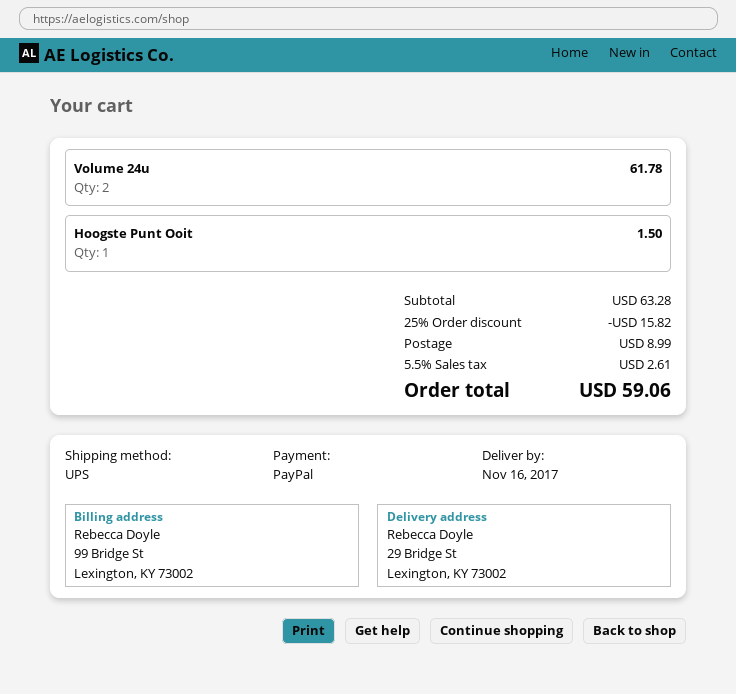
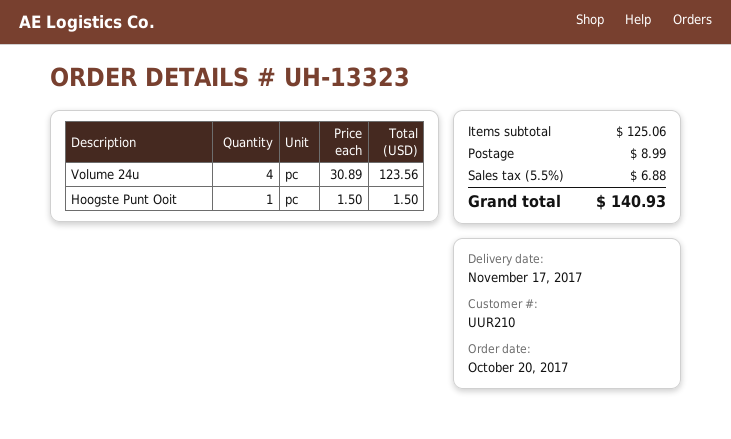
delivery date: 2017-11-16 -> 2017-11-17
Volume 24u: 2 for 61.78 -> 4 for 123.56
subtotal: 63.28 -> 125.06
discount: 25% = 15.82 -> none
tax: 5.5% = 2.61 -> 5.5% = 6.88
total: 59.06 -> 140.93

